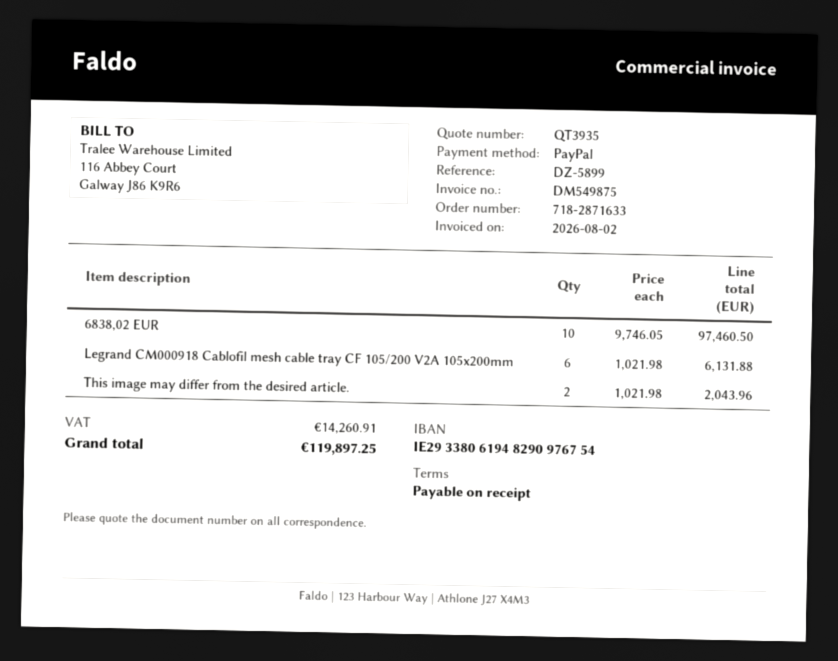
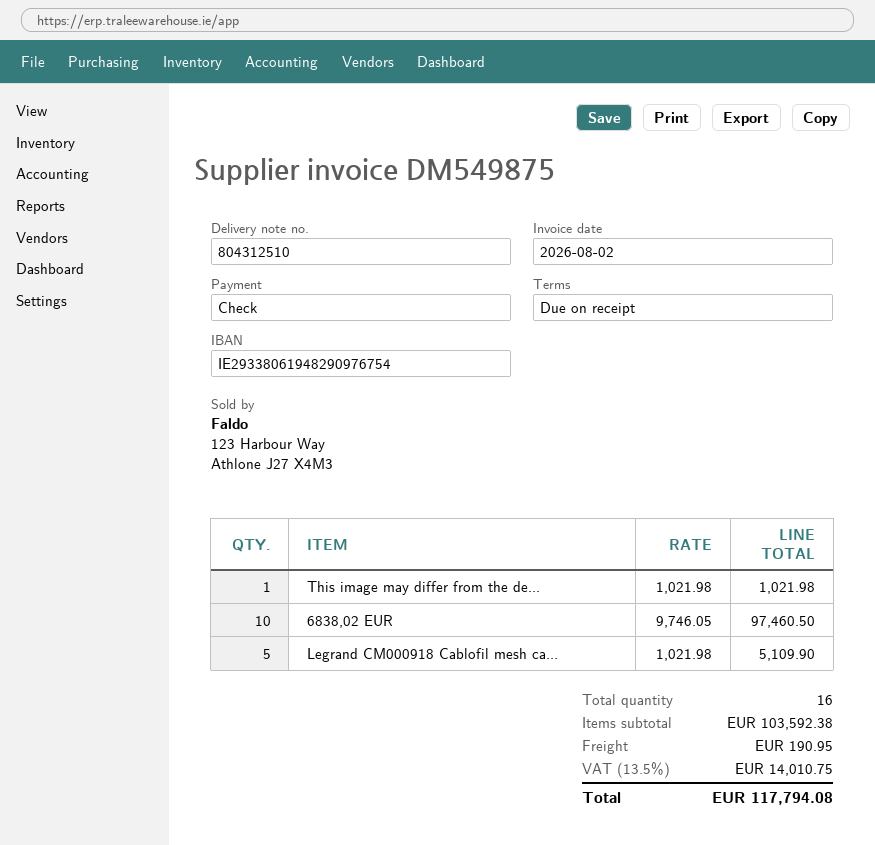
payment method: PayPal -> cheque
Legrand CM000918 Cablofil mesh cable tray CF 105/200 V2A 105x200mm: 6 x 1021.98 = 6131.88 -> 5 x 1021.98 = 5109.90
This image may differ from the desired article.: 2 x 1021.98 = 2043.96 -> 1 x 1021.98 = 1021.98
shipping: none -> 190.95
tax: 14260.91 -> 14010.75
total: 119897.25 -> 117794.08

